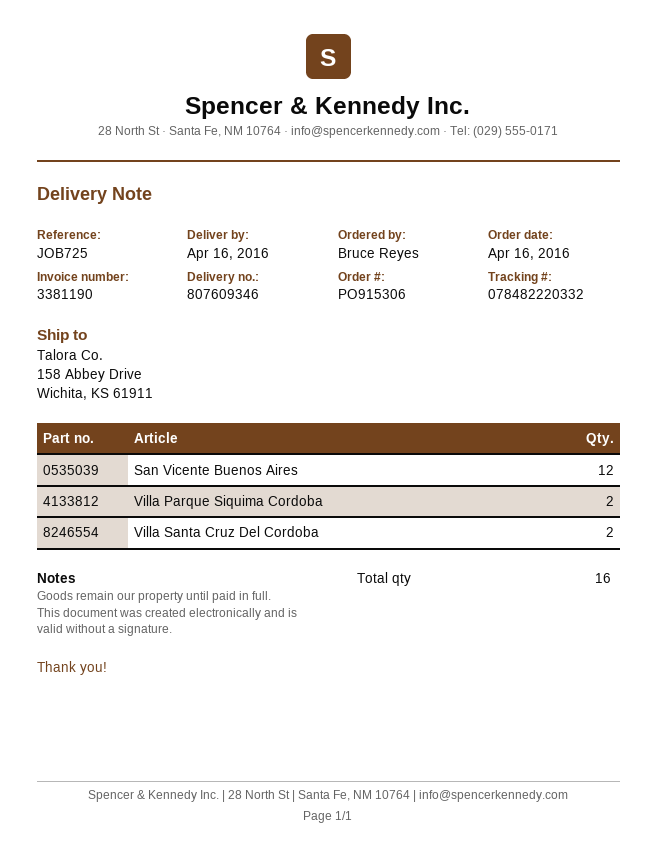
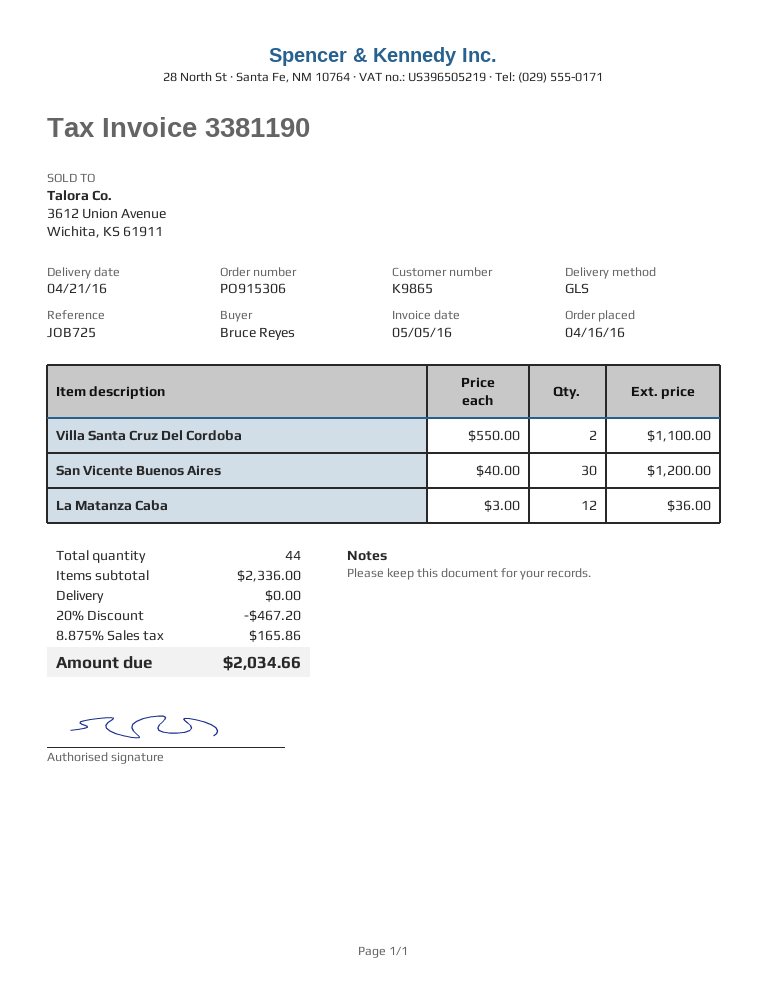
delivery date: 2016-04-16 -> 2016-04-21
San Vicente Buenos Aires: 12 -> 30
Villa Parque Siquima Cordoba: 2 -> none
La Matanza Caba: none -> 12
total quantity: 16 -> 44

